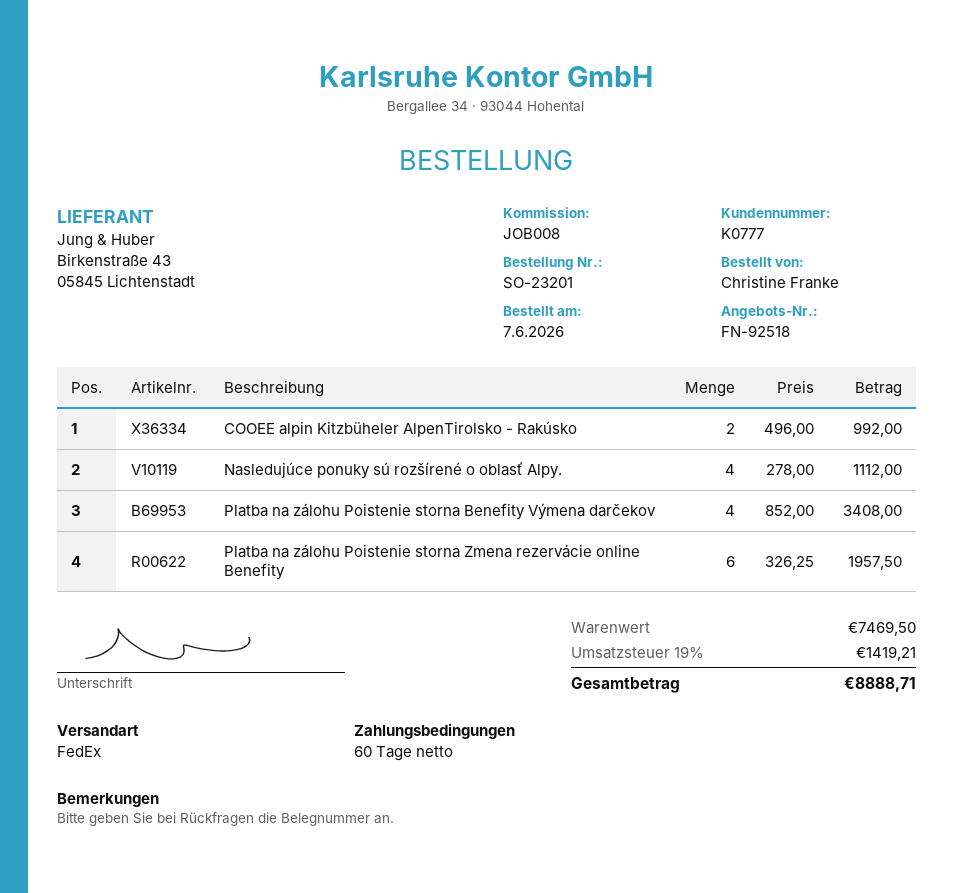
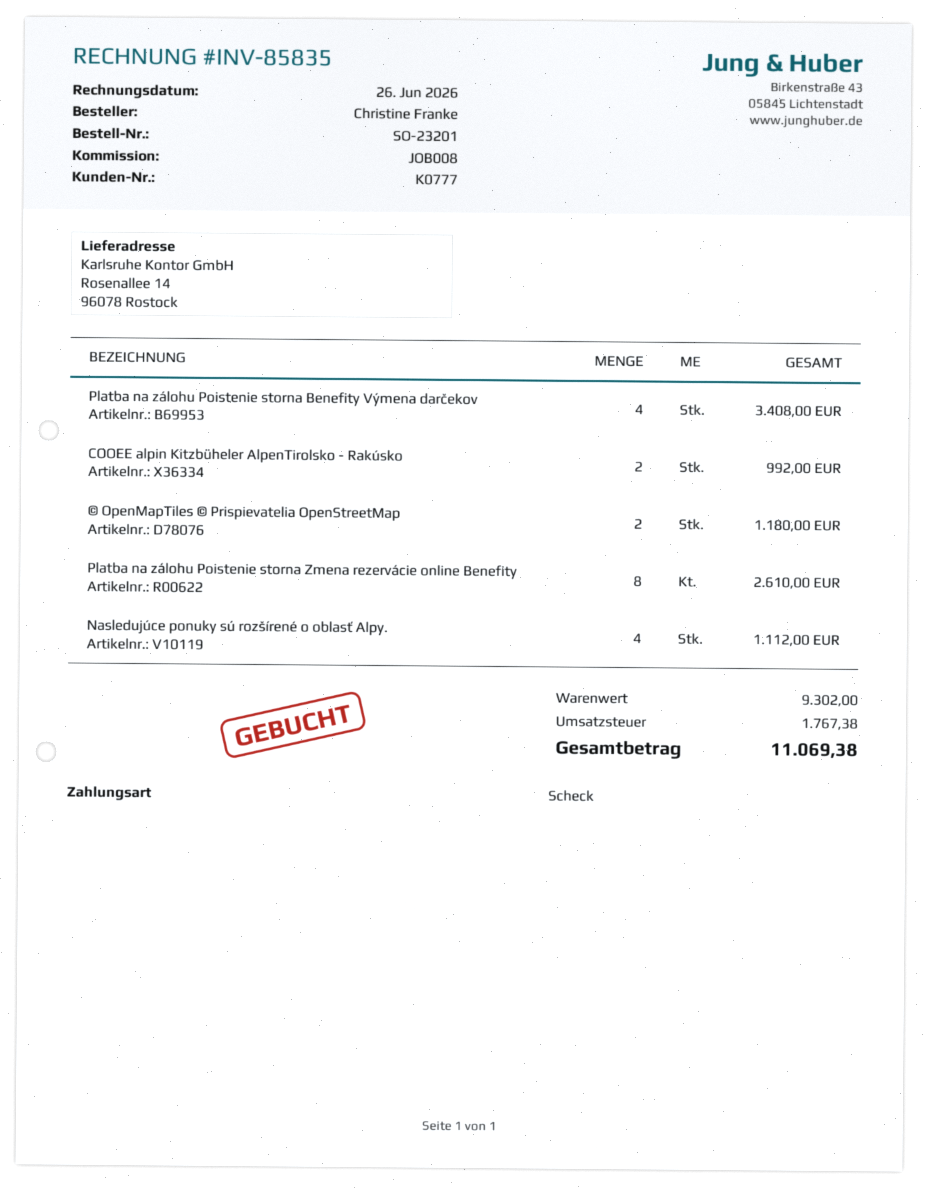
Platba na zálohu Poistenie storna Zmena rezervácie online Benefity: 6 for 1957.50 -> 8 for 2610.00
© OpenMapTiles © Prispievatelia OpenStreetMap: none -> 2 for 1180.00
subtotal: 7469.50 -> 9302.00
tax: 1419.21 -> 1767.38
total: 8888.71 -> 11069.38

